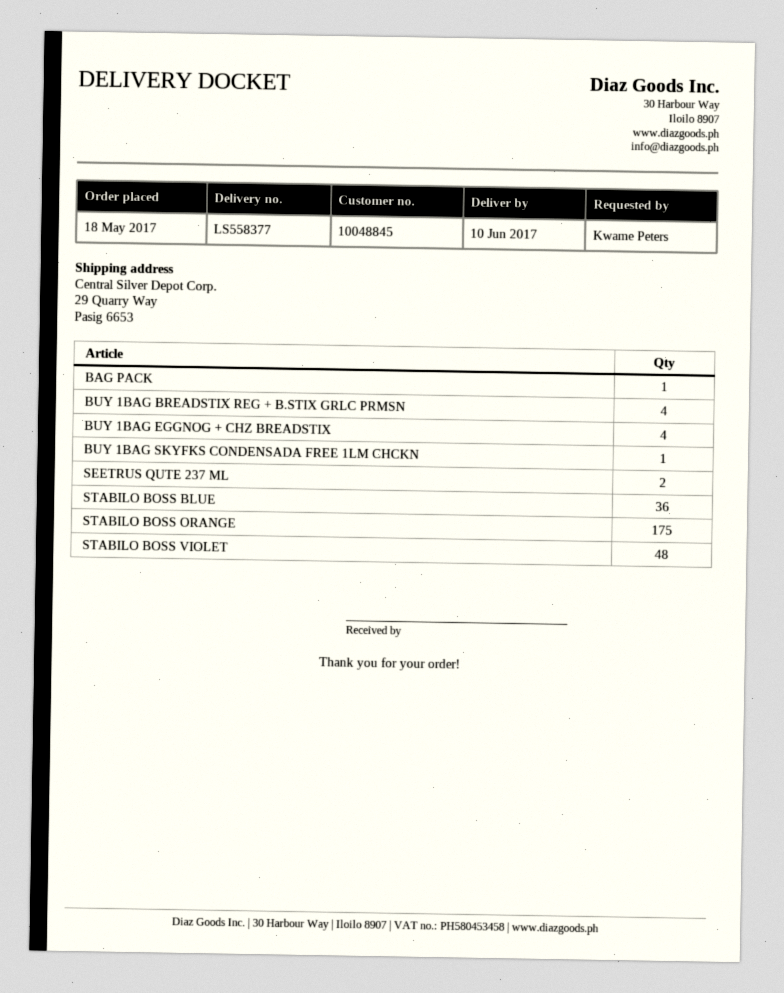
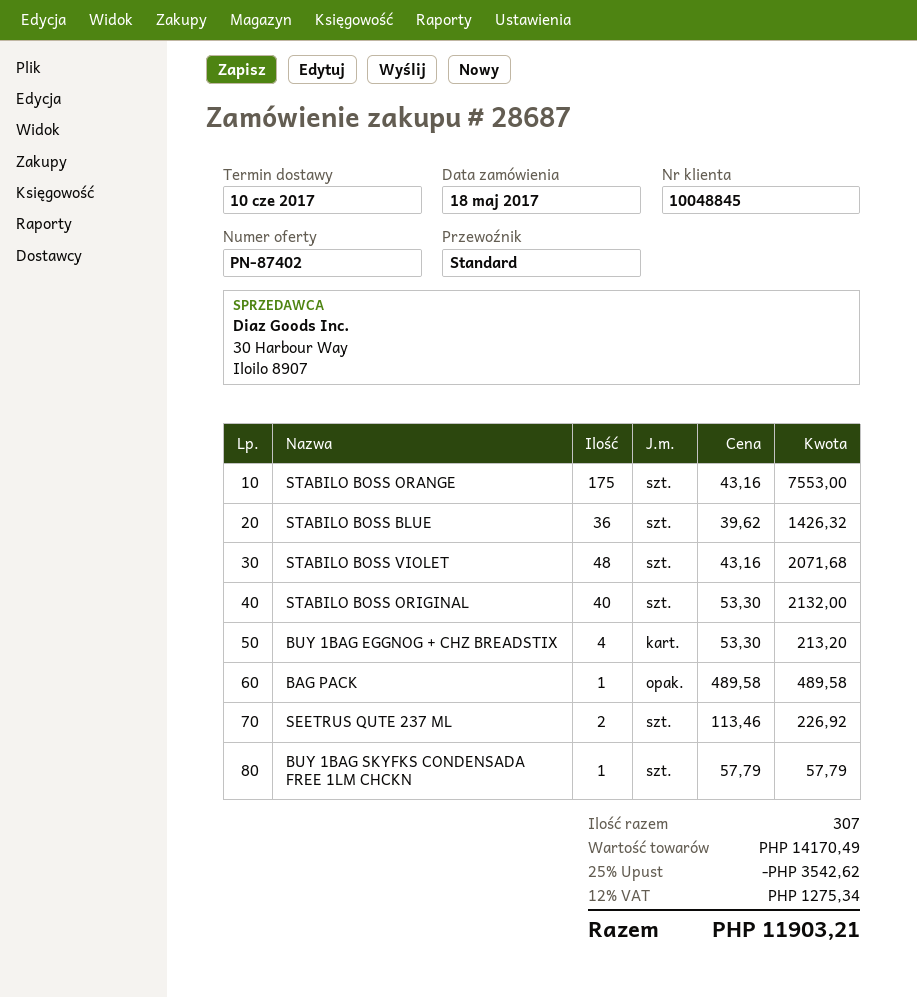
BUY 1BAG BREADSTIX REG + B.STIX GRLC PRMSN: 4 -> none
STABILO BOSS ORIGINAL: none -> 40

